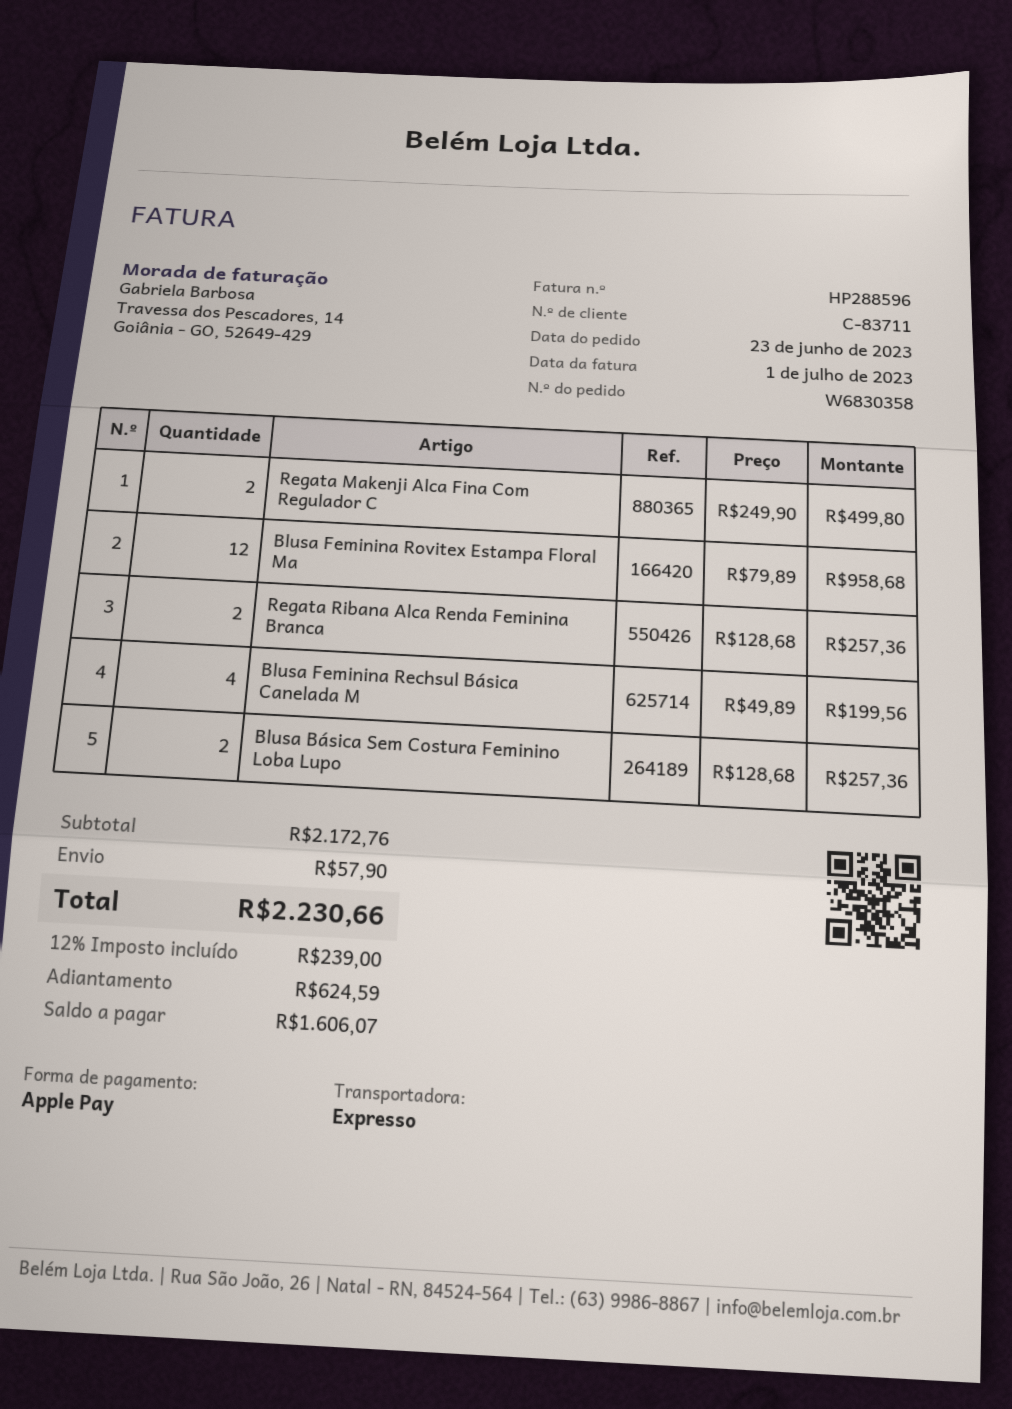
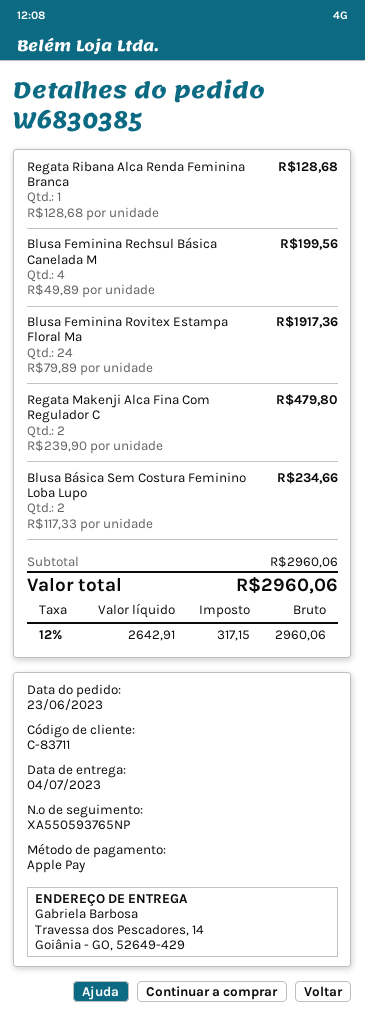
order number: W6830358 -> W6830385
Regata Makenji Alca Fina Com Regulador C: 2 x 249.90 = 499.80 -> 2 x 239.90 = 479.80
Blusa Feminina Rovitex Estampa Floral Ma: 12 x 79.89 = 958.68 -> 24 x 79.89 = 1917.36
Regata Ribana Alca Renda Feminina Branca: 2 x 128.68 = 257.36 -> 1 x 128.68 = 128.68
Blusa Básica Sem Costura Feminino Loba Lupo: 2 x 128.68 = 257.36 -> 2 x 117.33 = 234.66
subtotal: 2172.76 -> 2960.06
shipping: 57.90 -> none
tax: 12% = 239.00 -> 12% = 317.15
total: 2230.66 -> 2960.06

